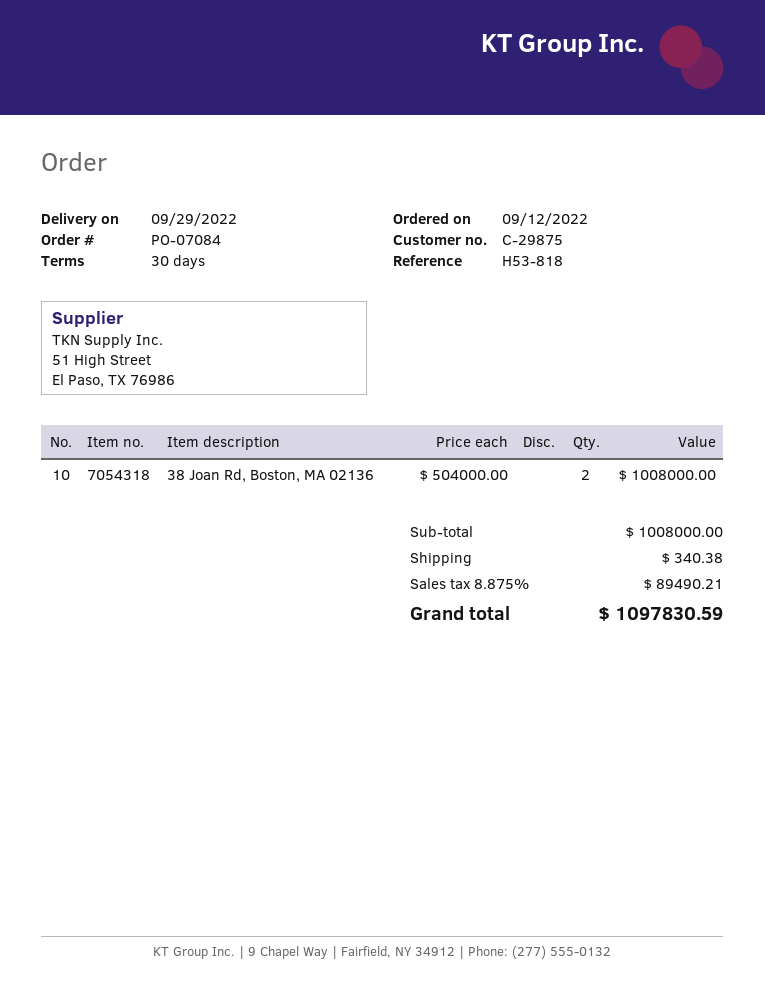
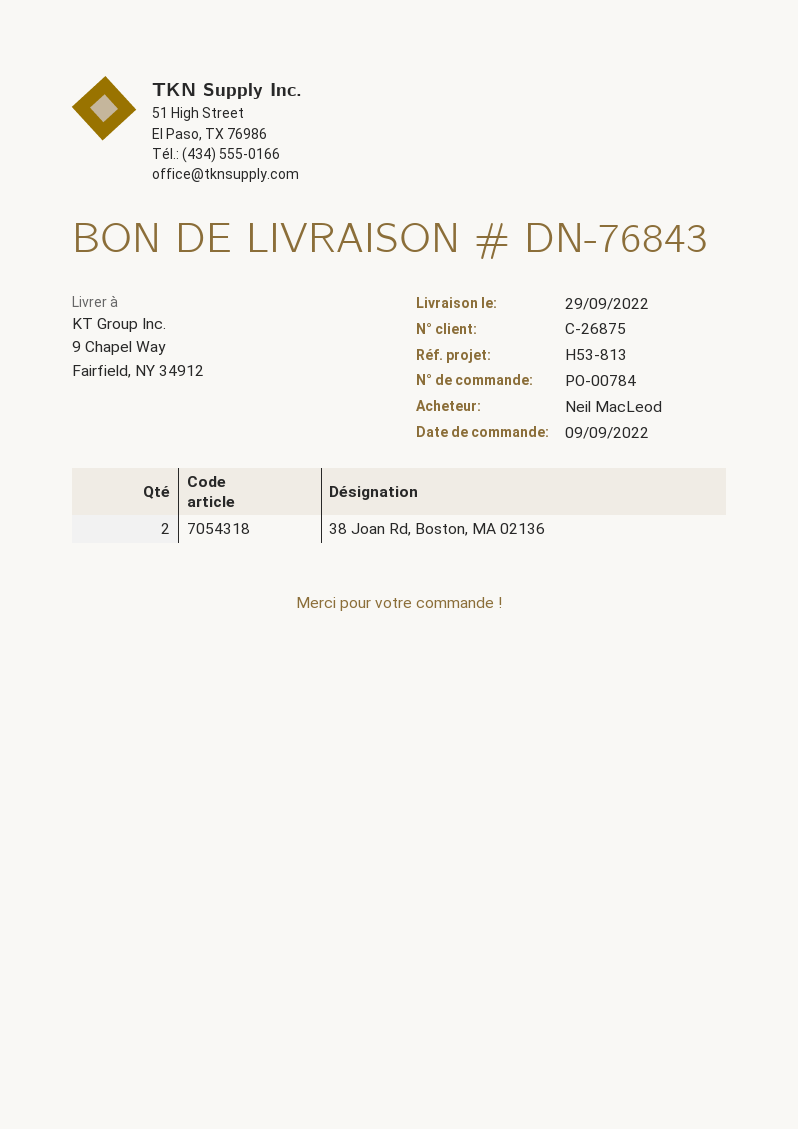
order number: PO-07084 -> PO-00784
order date: 2022-09-12 -> 2022-09-09
customer number: C-29875 -> C-26875
reference: H53-818 -> H53-813

